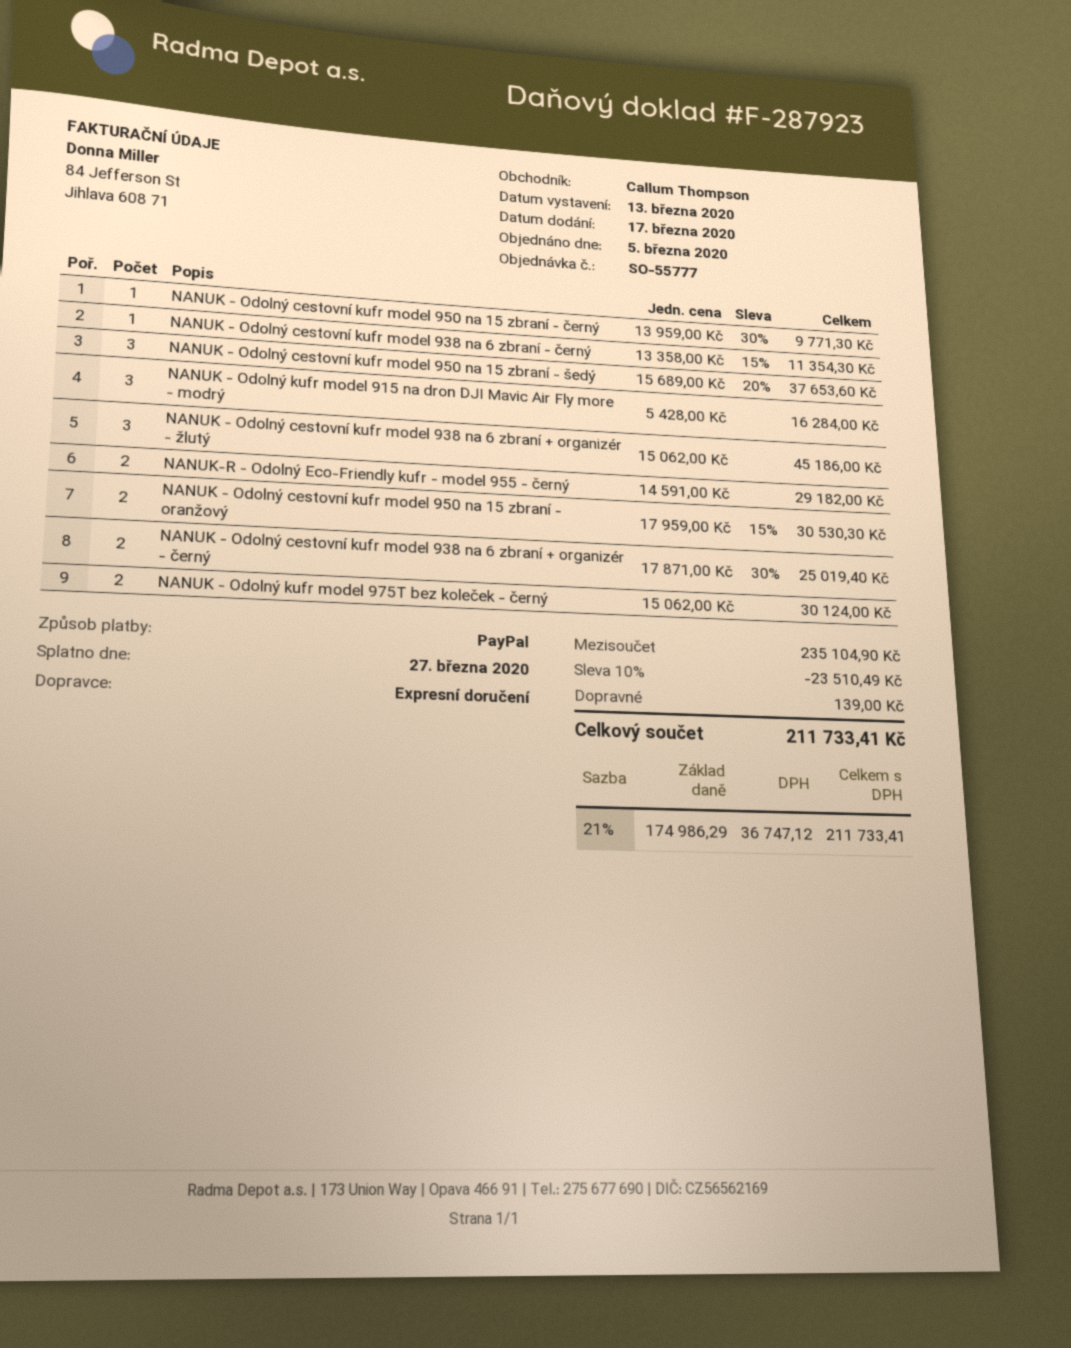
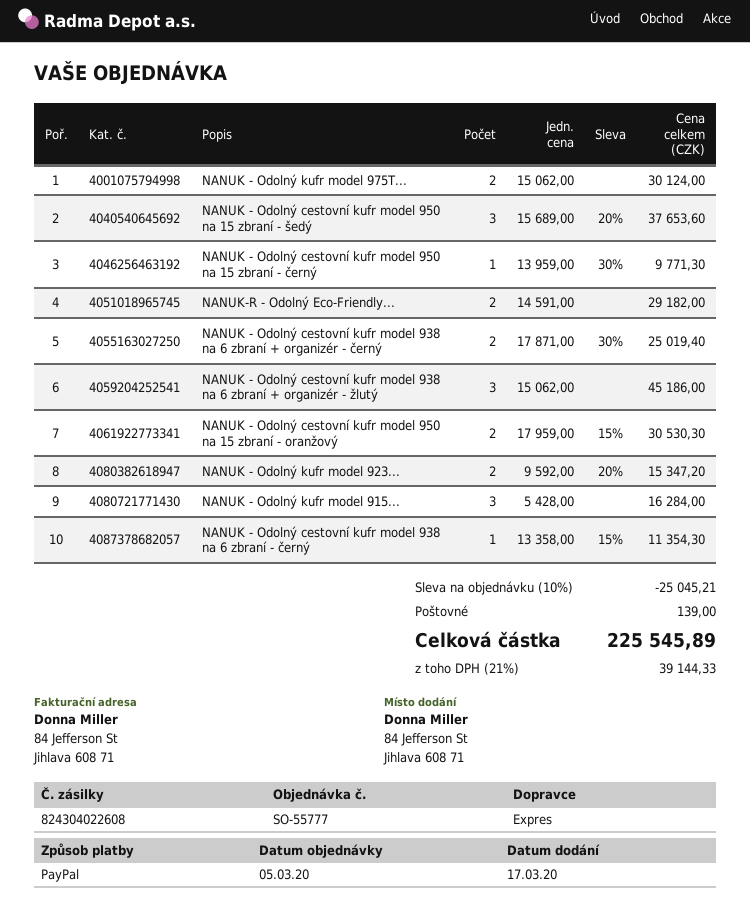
NANUK - Odolný kufr model 923...: none -> 2 x 9592.00 - 20% = 15347.20
discount: 10% = 23510.49 -> 10% = 25045.21
tax: 21% = 36747.12 -> 21% = 39144.33
total: 211733.41 -> 225545.89

